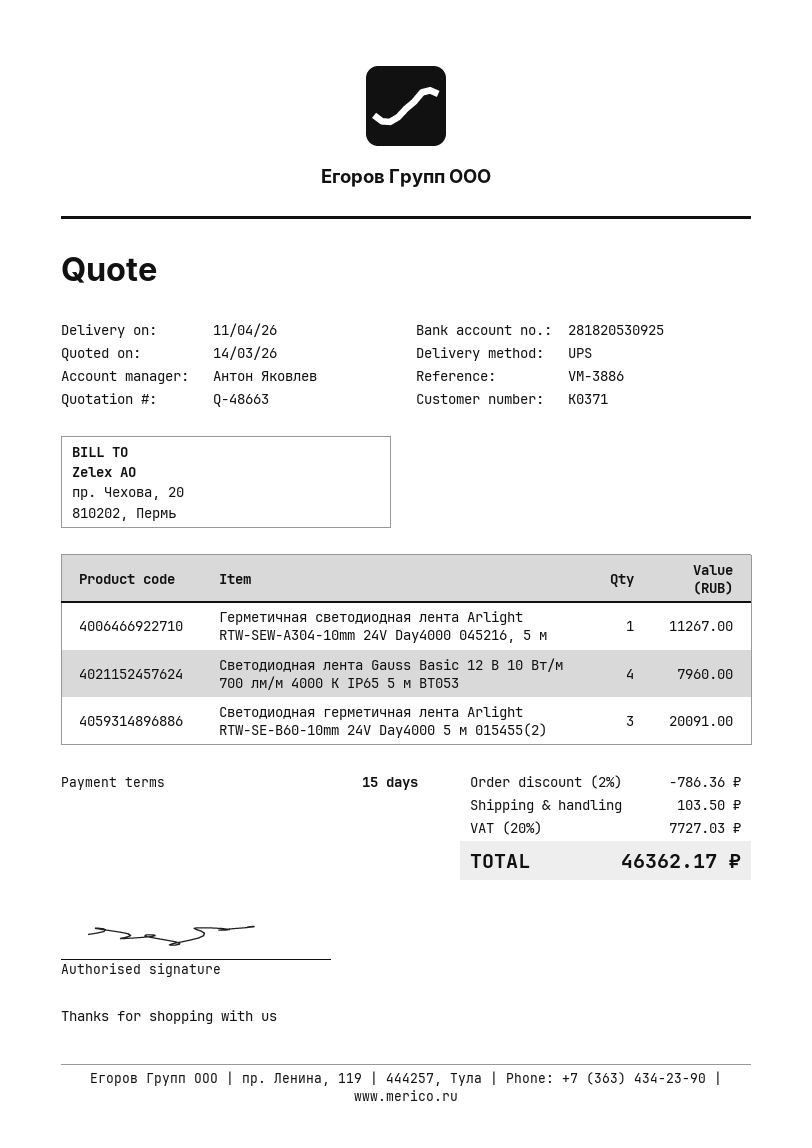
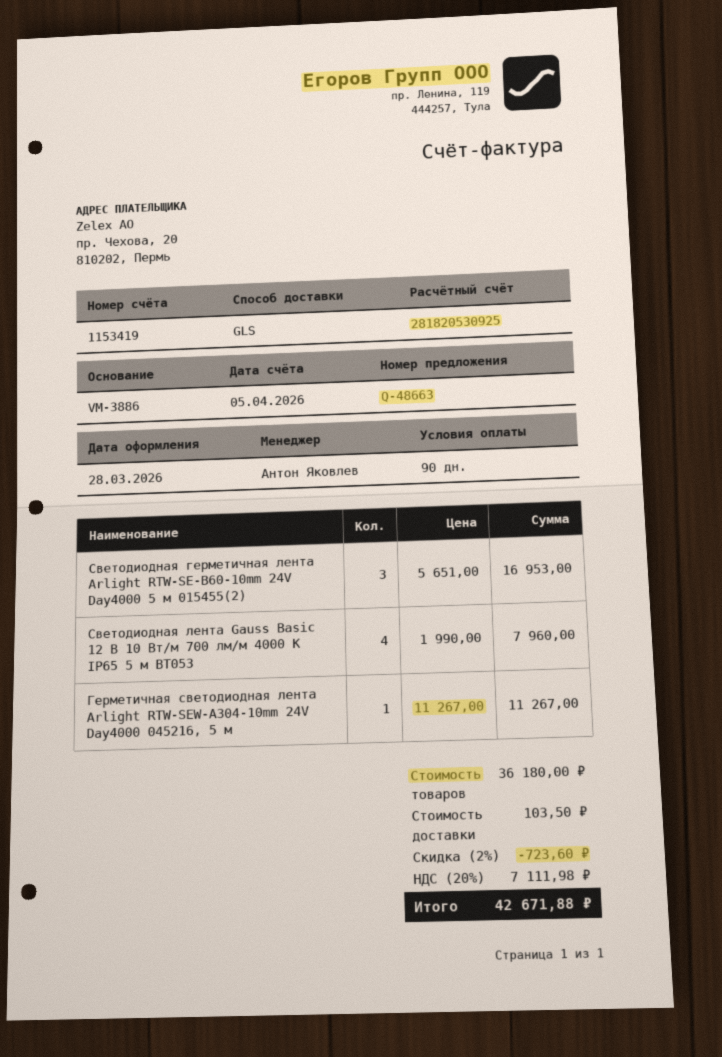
payment terms: 15 days -> 90 days
shipping method: UPS -> GLS
Светодиодная герметичная лента Arlight RTW-SE-B60-10mm 24V Day4000 5 м 015455(2): 3 for 20091.00 -> 3 for 16953.00
discount: 2% = 786.36 -> 2% = 723.60
tax: 20% = 7727.03 -> 20% = 7111.98
total: 46362.17 -> 42671.88

